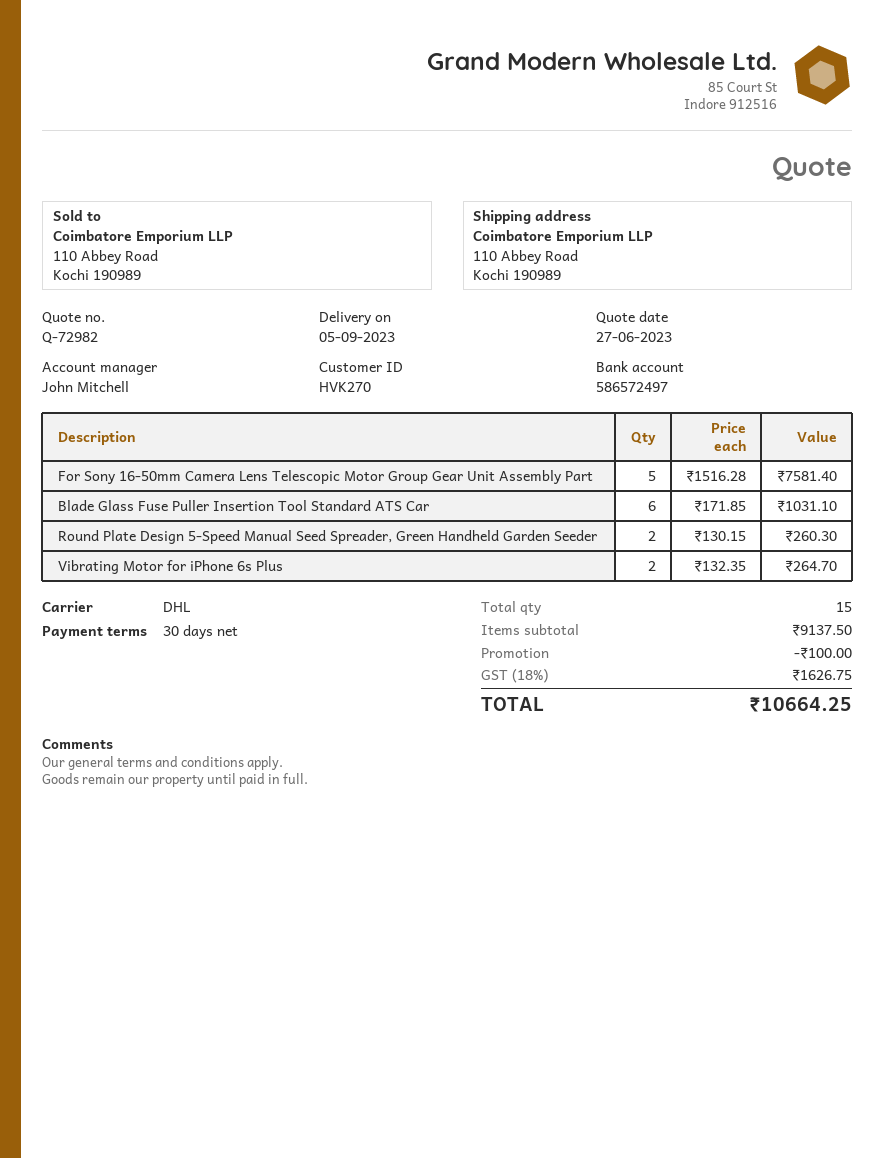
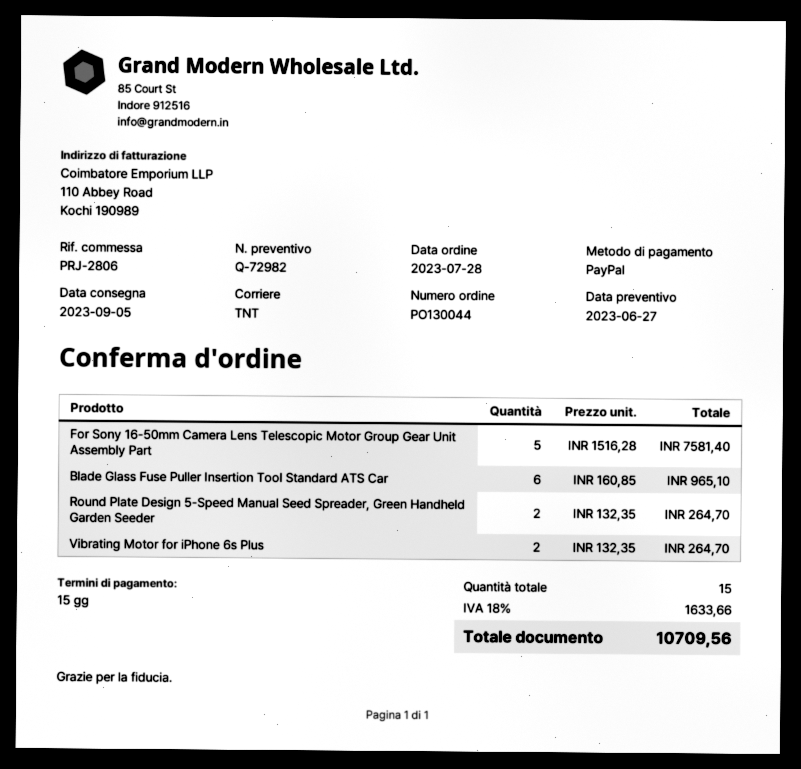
payment terms: 30 days -> 15 days
shipping method: DHL -> TNT
Blade Glass Fuse Puller Insertion Tool Standard ATS Car: 6 x 171.85 = 1031.10 -> 6 x 160.85 = 965.10
Round Plate Design 5-Speed Manual Seed Spreader, Green Handheld Garden Seeder: 2 x 130.15 = 260.30 -> 2 x 132.35 = 264.70
discount: 100.00 -> none
tax: 18% = 1626.75 -> 18% = 1633.66
total: 10664.25 -> 10709.56

